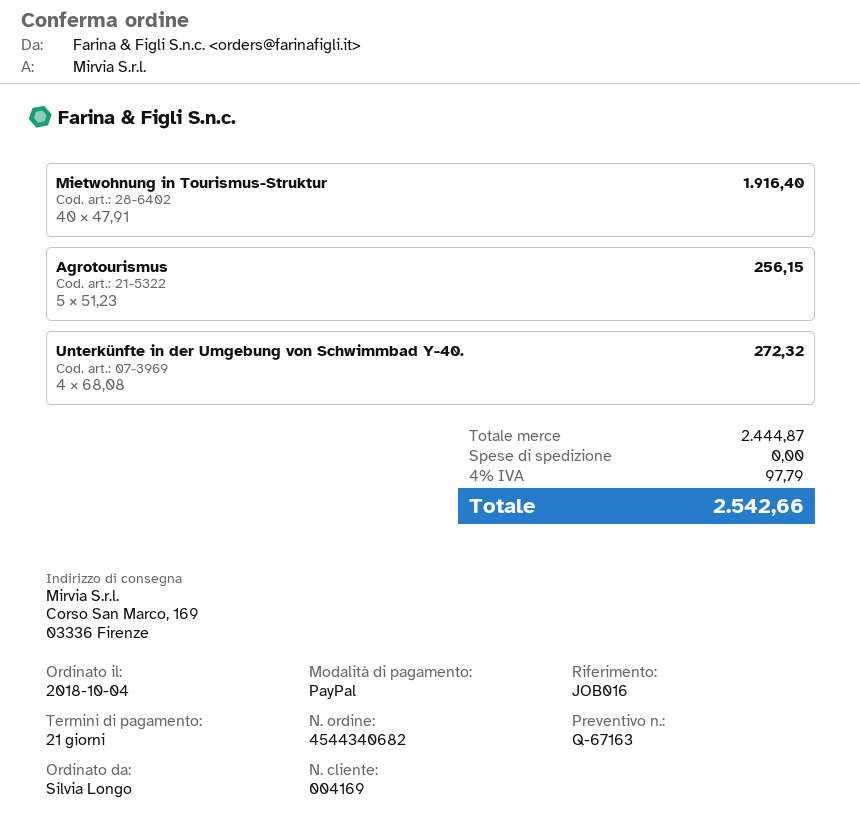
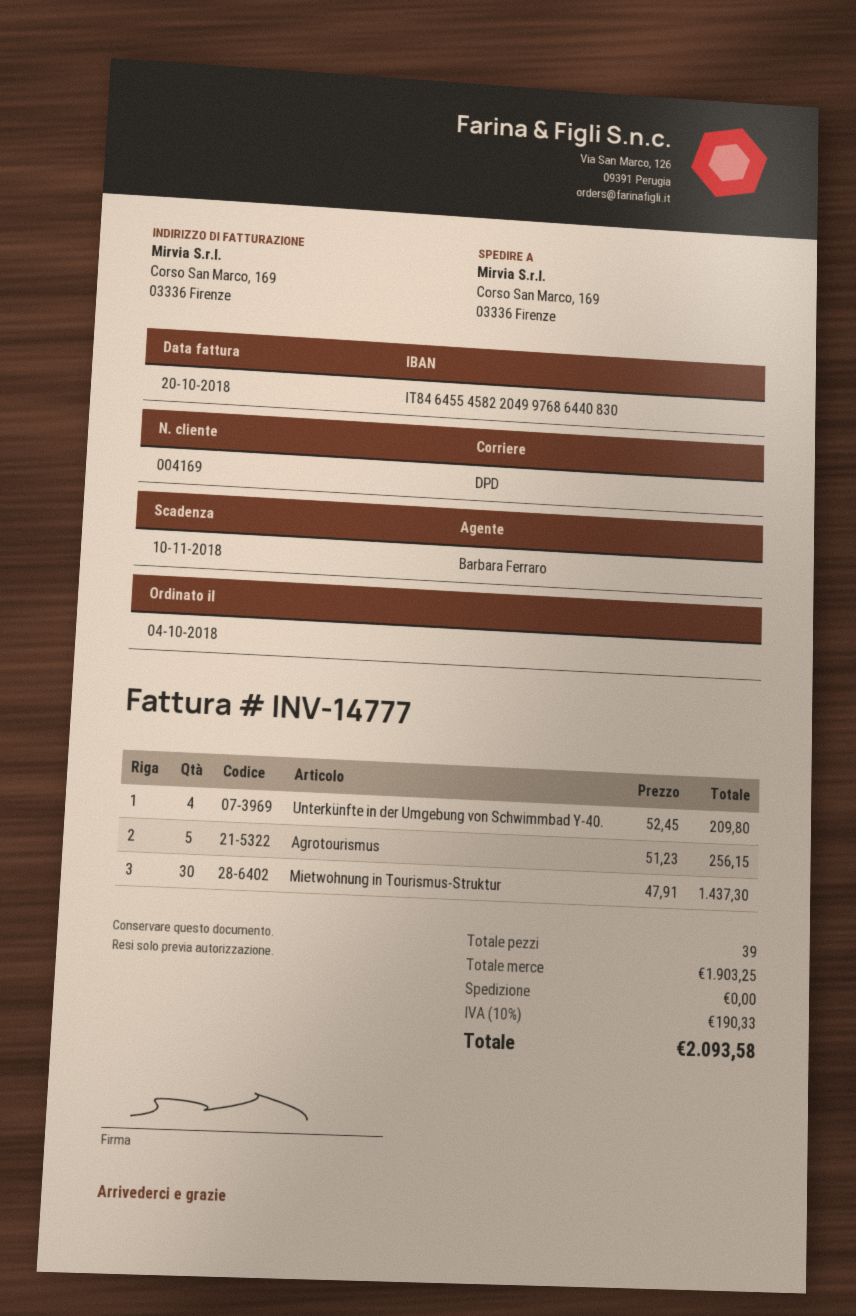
Mietwohnung in Tourismus-Struktur: 40 x 47.91 = 1916.40 -> 30 x 47.91 = 1437.30
Unterkünfte in der Umgebung von Schwimmbad Y-40.: 4 x 68.08 = 272.32 -> 4 x 52.45 = 209.80
subtotal: 2444.87 -> 1903.25
tax: 4% = 97.79 -> 10% = 190.33
total: 2542.66 -> 2093.58

